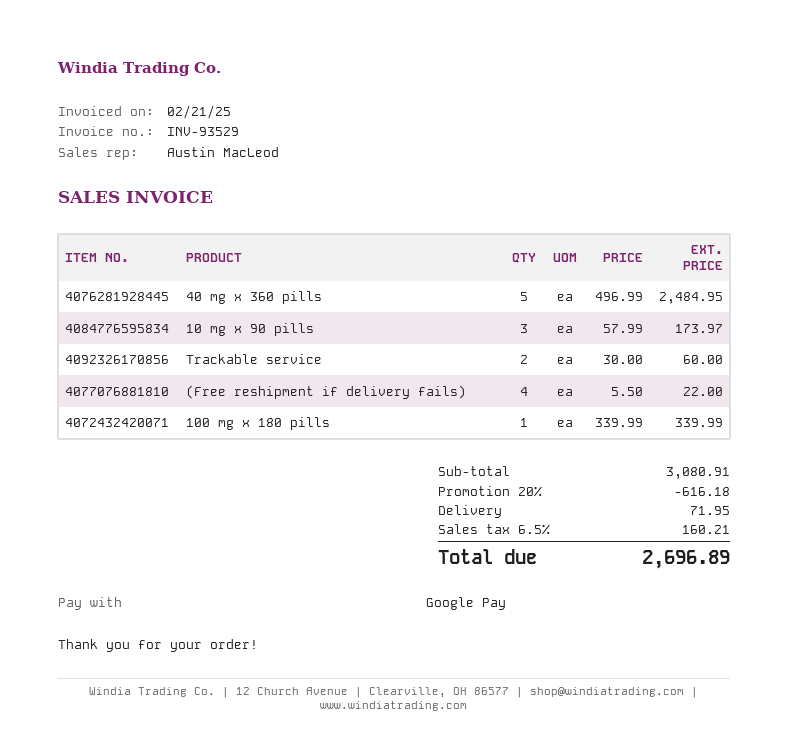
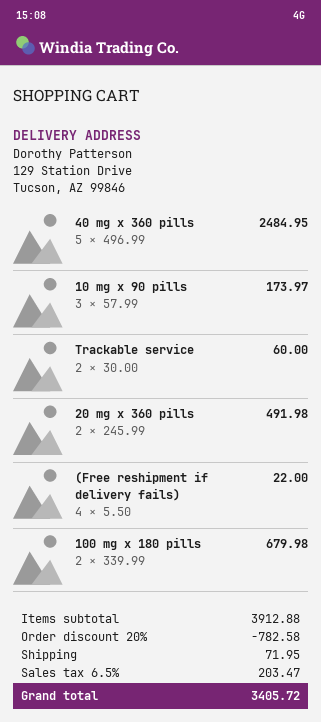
100 mg x 180 pills: 1 x 339.99 = 339.99 -> 2 x 339.99 = 679.98
20 mg x 360 pills: none -> 2 x 245.99 = 491.98
subtotal: 3080.91 -> 3912.88
discount: 20% = 616.18 -> 20% = 782.58
tax: 6.5% = 160.21 -> 6.5% = 203.47
total: 2696.89 -> 3405.72

